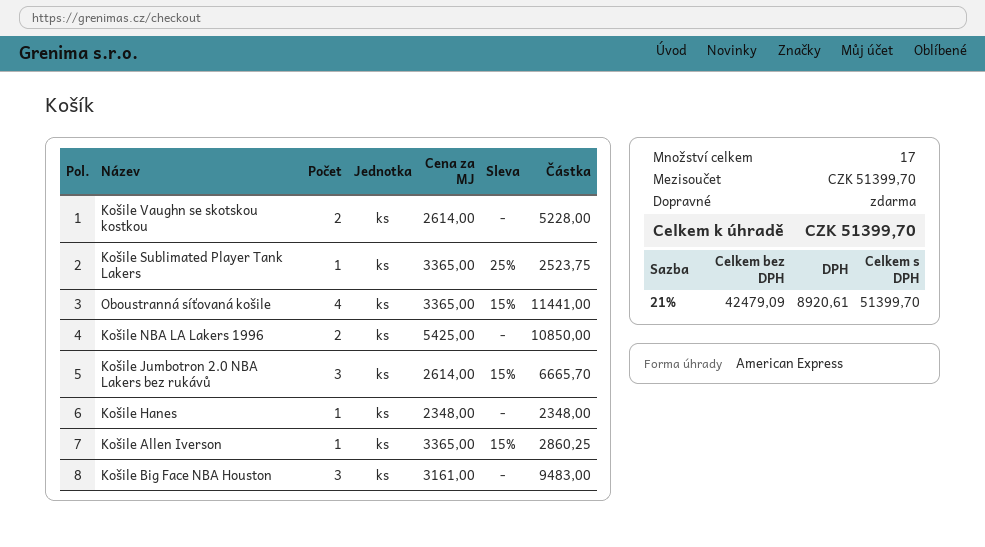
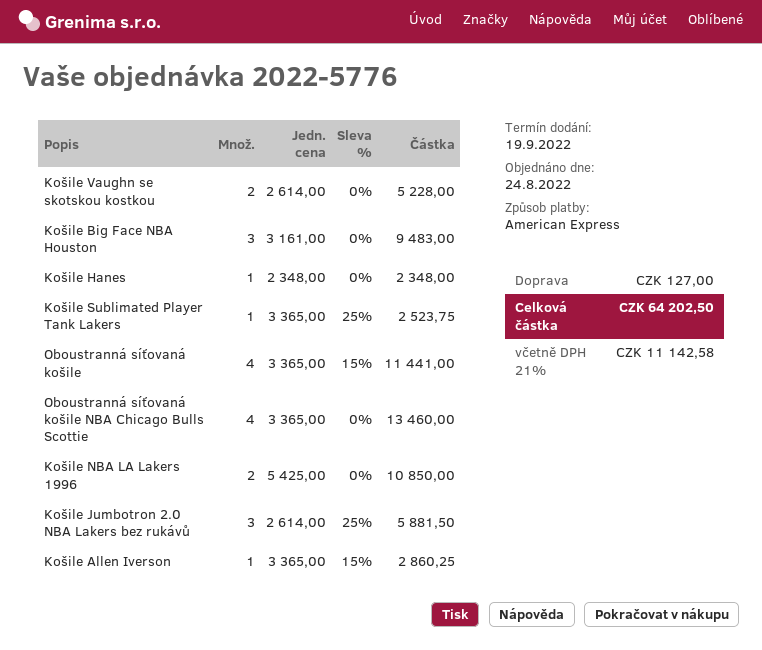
Košile Jumbotron 2.0 NBA Lakers bez rukávů: 3 x 2614.00 - 15% = 6665.70 -> 3 x 2614.00 - 25% = 5881.50
Oboustranná síťovaná košile NBA Chicago Bulls Scottie: none -> 4 x 3365.00 = 13460.00
shipping: 0.00 -> 127.00
tax: 21% = 8920.61 -> 21% = 11142.58
total: 51399.70 -> 64202.50

